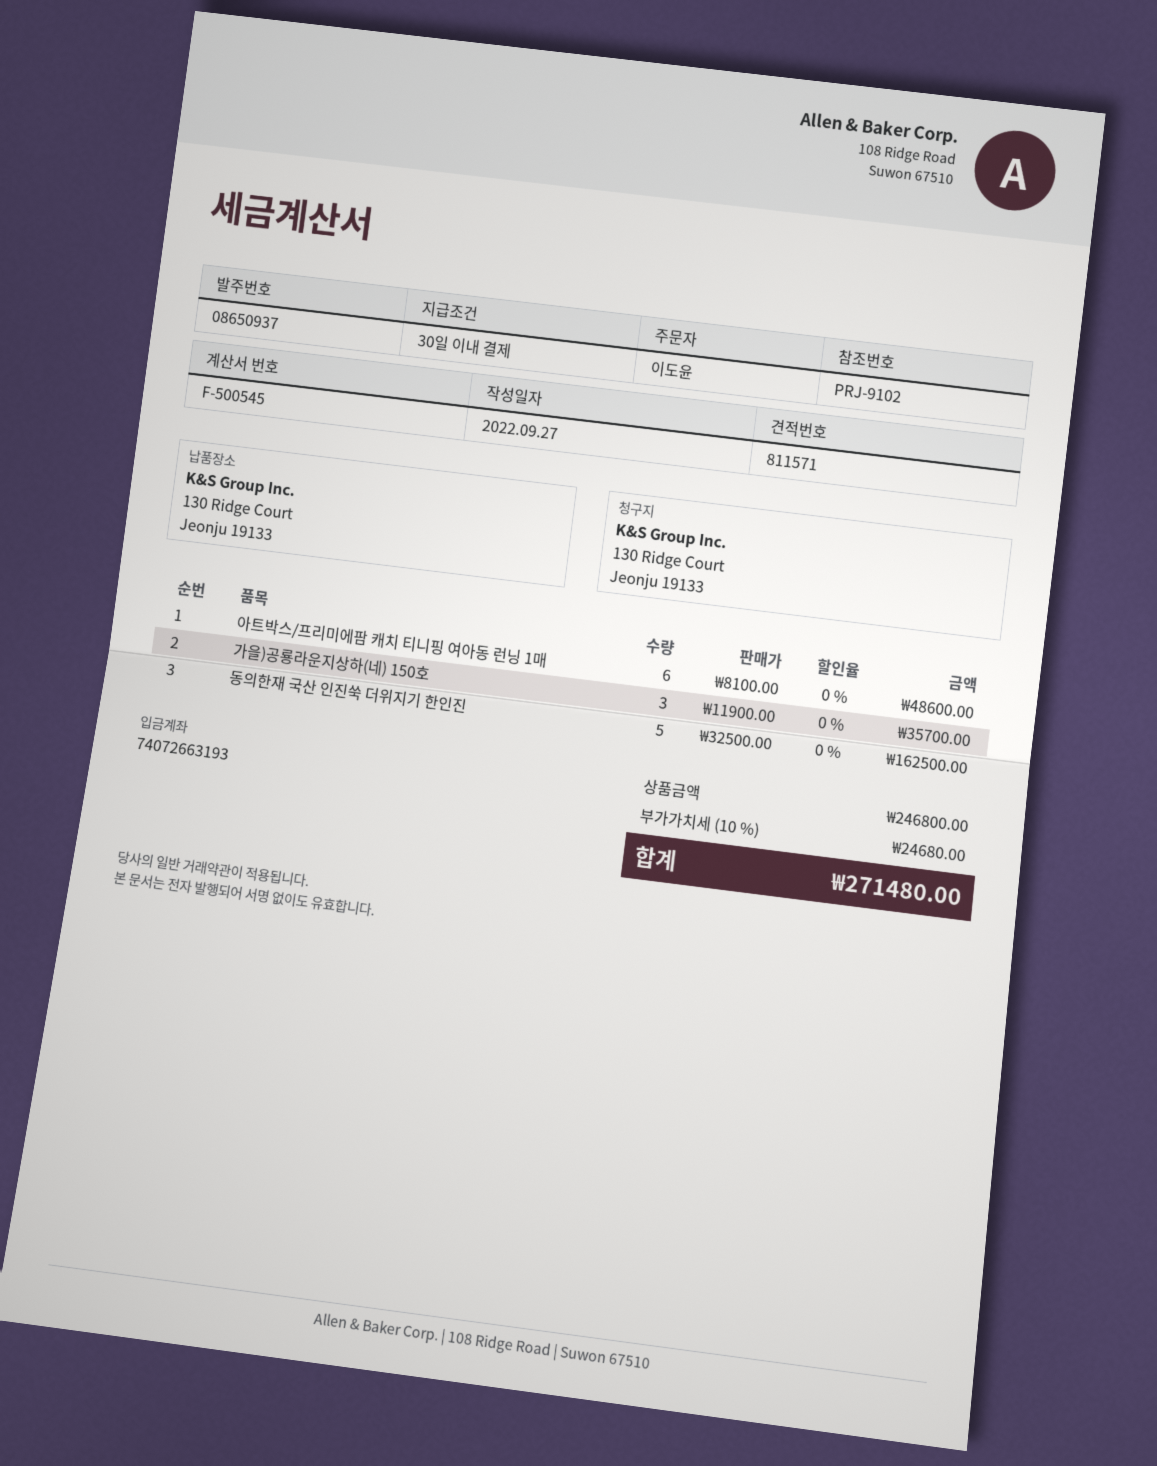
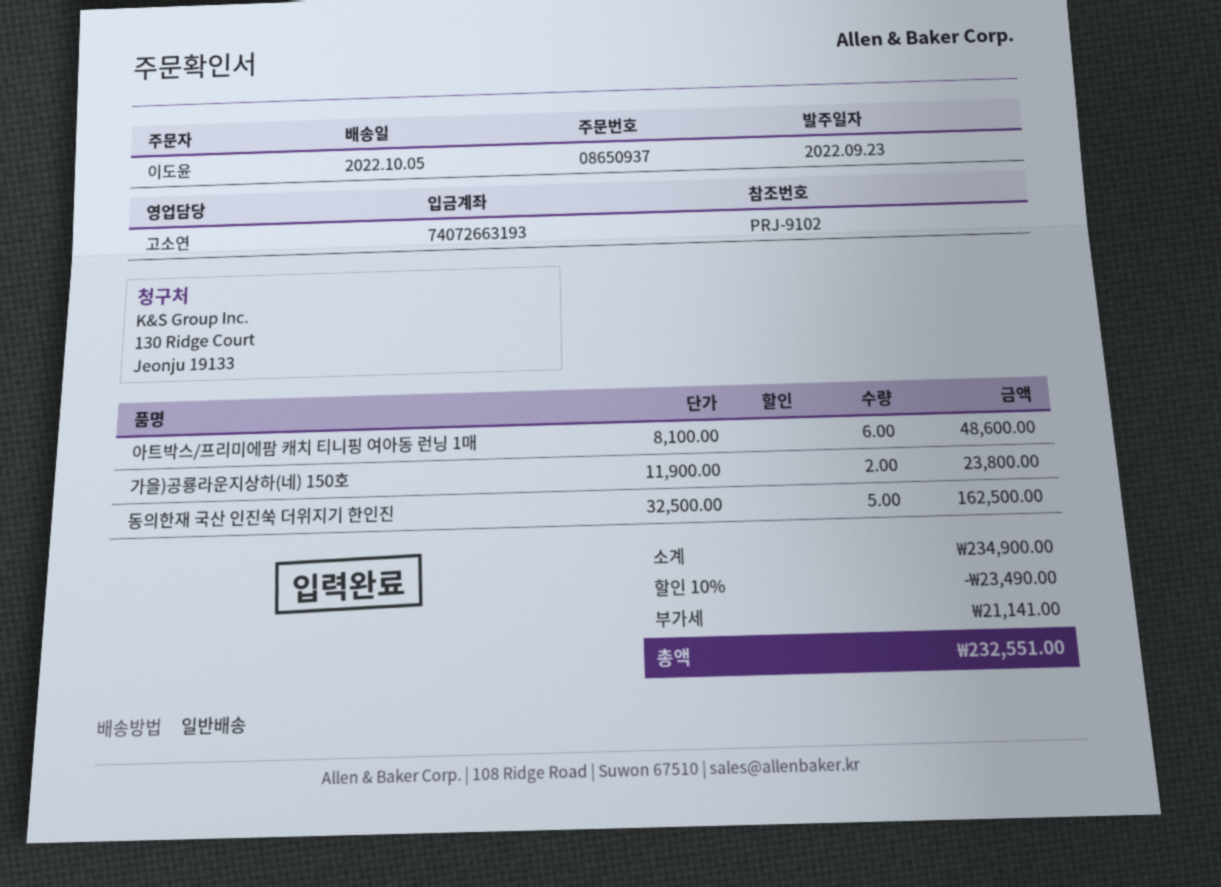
가을)공룡라운지상하(네) 150호: 3 x 11900.00 = 35700.00 -> 2 x 11900.00 = 23800.00
subtotal: 246800.00 -> 234900.00
discount: none -> 10% = 23490.00
tax: 24680.00 -> 21141.00
total: 271480.00 -> 232551.00

